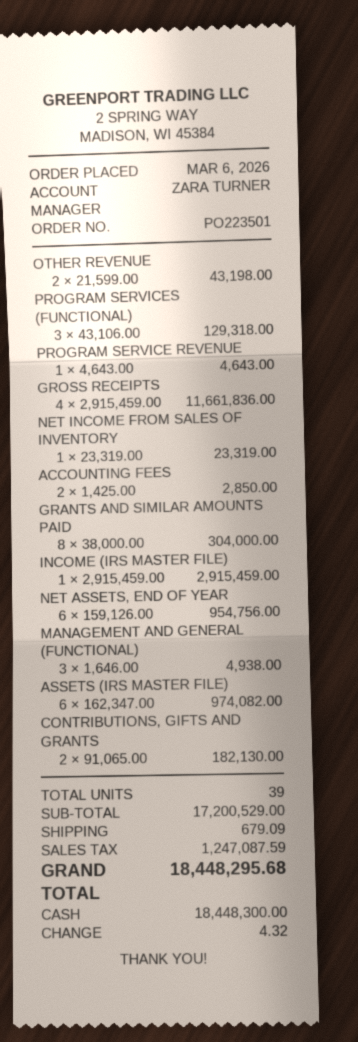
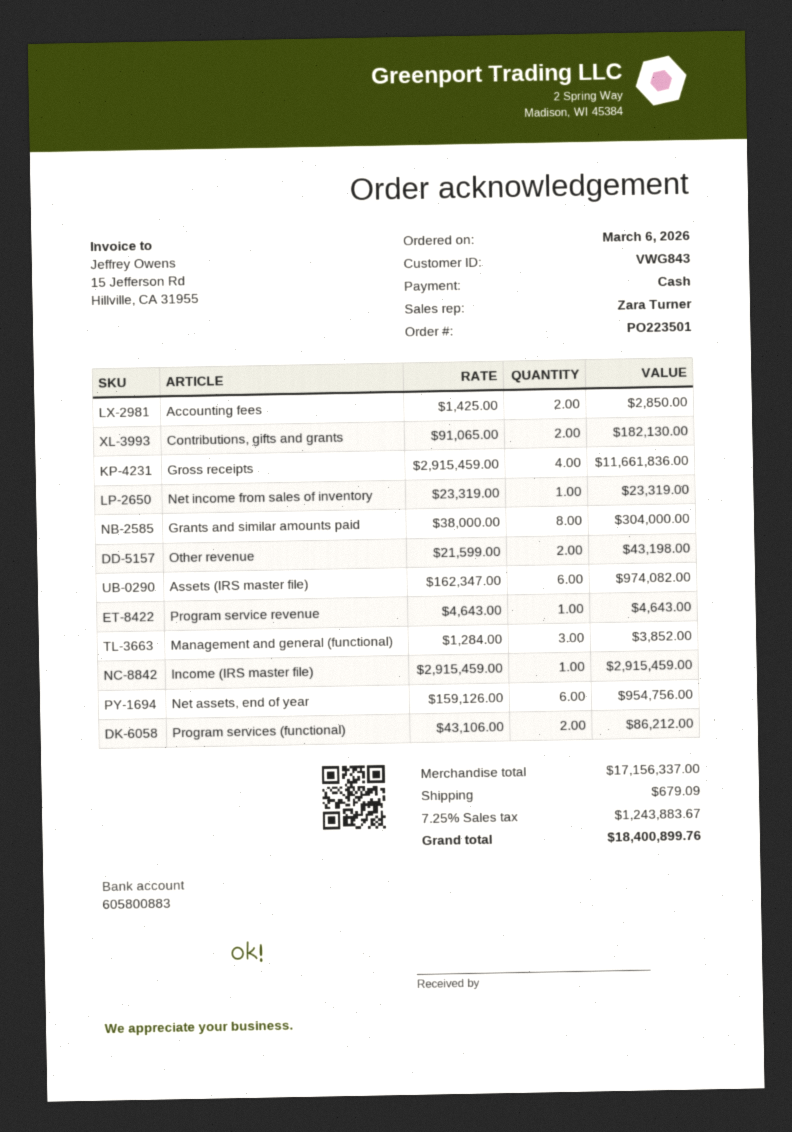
PROGRAM SERVICES (FUNCTIONAL): 3 x 43106.00 = 129318.00 -> 2 x 43106.00 = 86212.00
MANAGEMENT AND GENERAL (FUNCTIONAL): 3 x 1646.00 = 4938.00 -> 3 x 1284.00 = 3852.00
subtotal: 17200529.00 -> 17156337.00
tax: 1247087.59 -> 1243883.67
total: 18448295.68 -> 18400899.76

